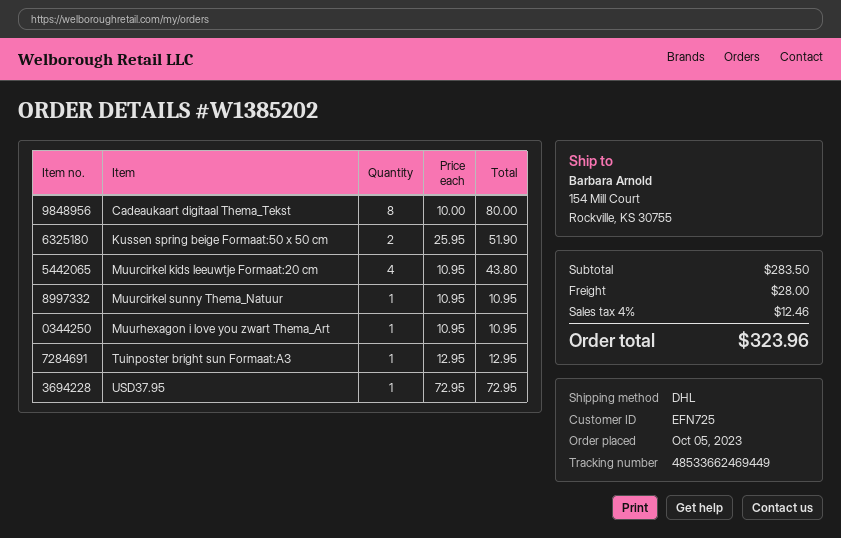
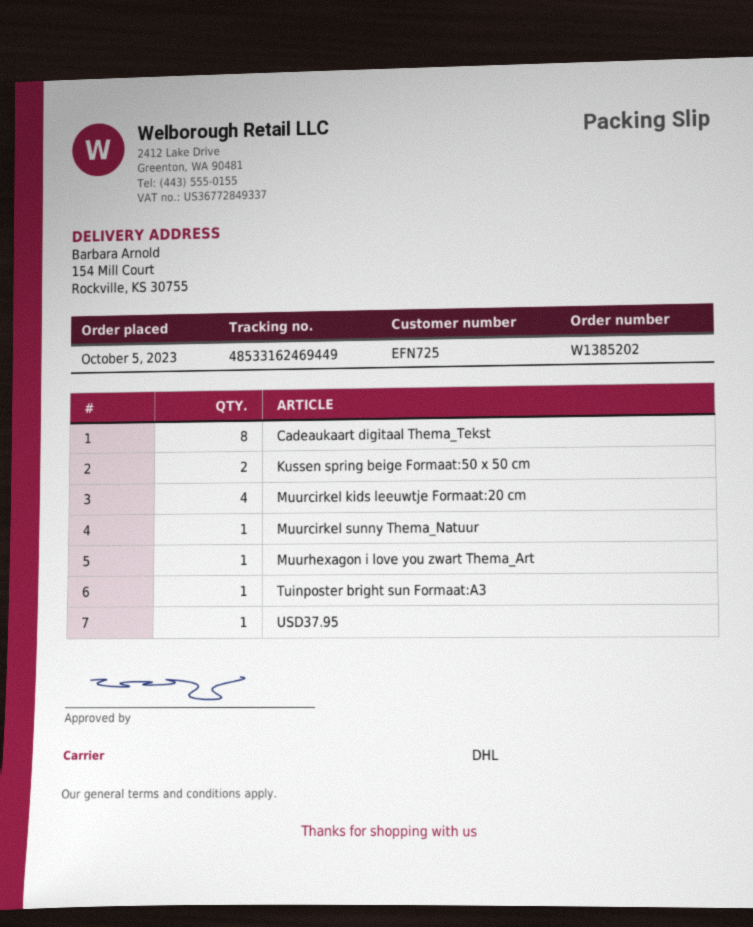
tracking number: 48533662469449 -> 48533162469449

